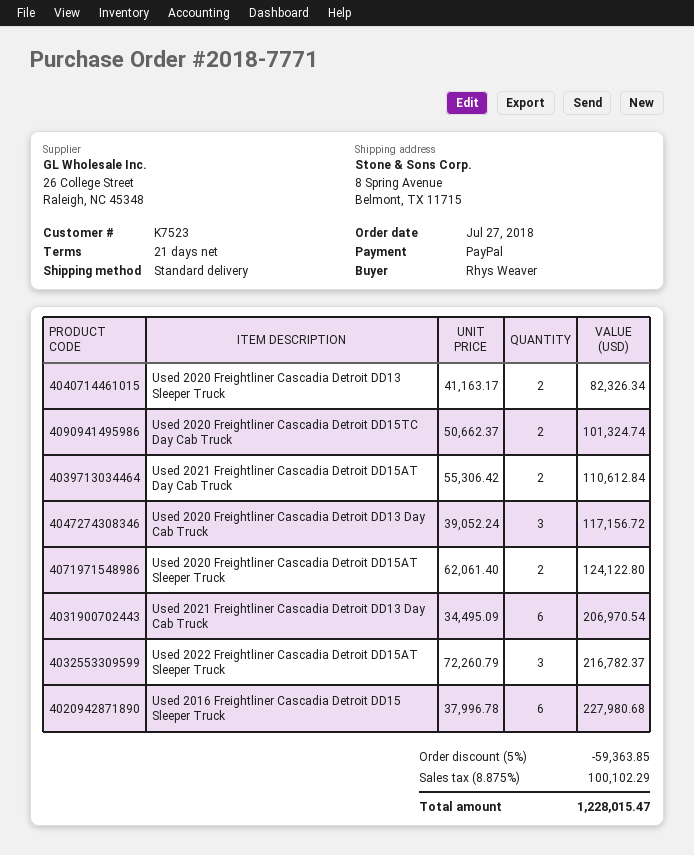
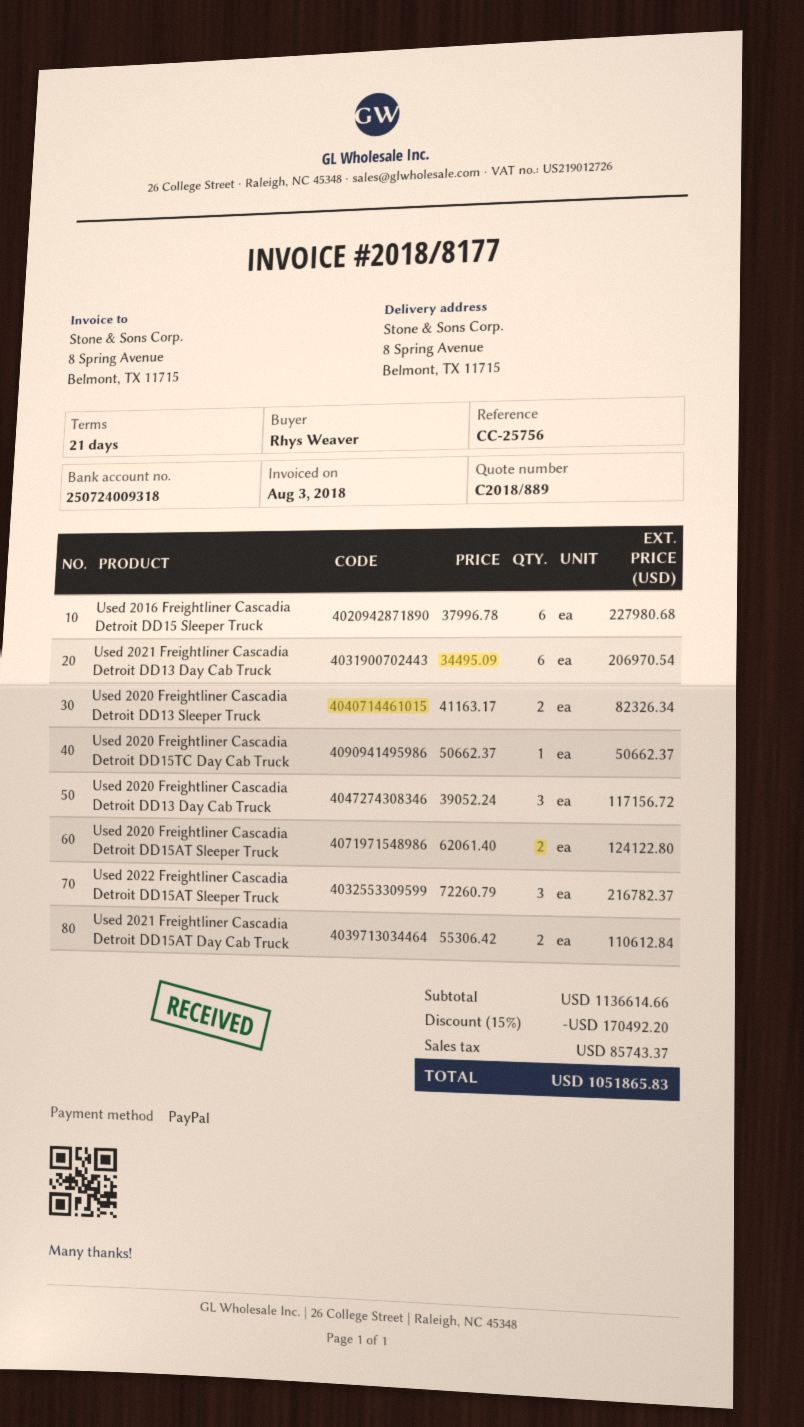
Used 2020 Freightliner Cascadia Detroit DD15TC Day Cab Truck: 2 x 50662.37 = 101324.74 -> 1 x 50662.37 = 50662.37
discount: 5% = 59363.85 -> 15% = 170492.20
tax: 100102.29 -> 85743.37
total: 1228015.47 -> 1051865.83

